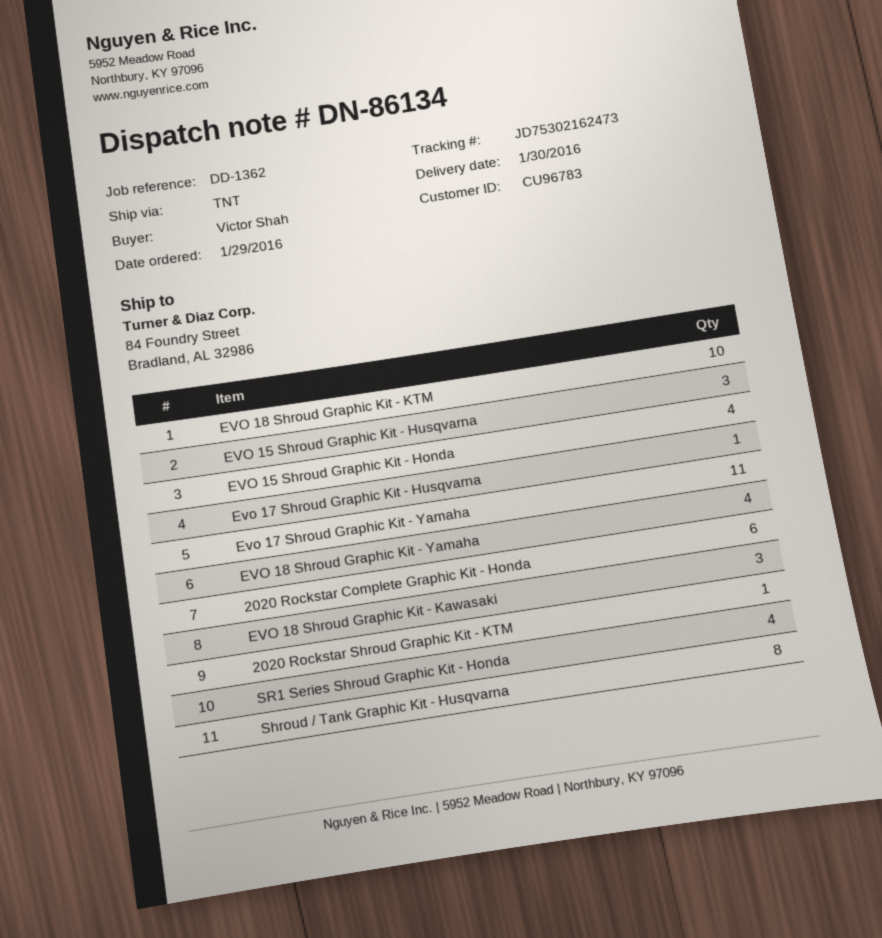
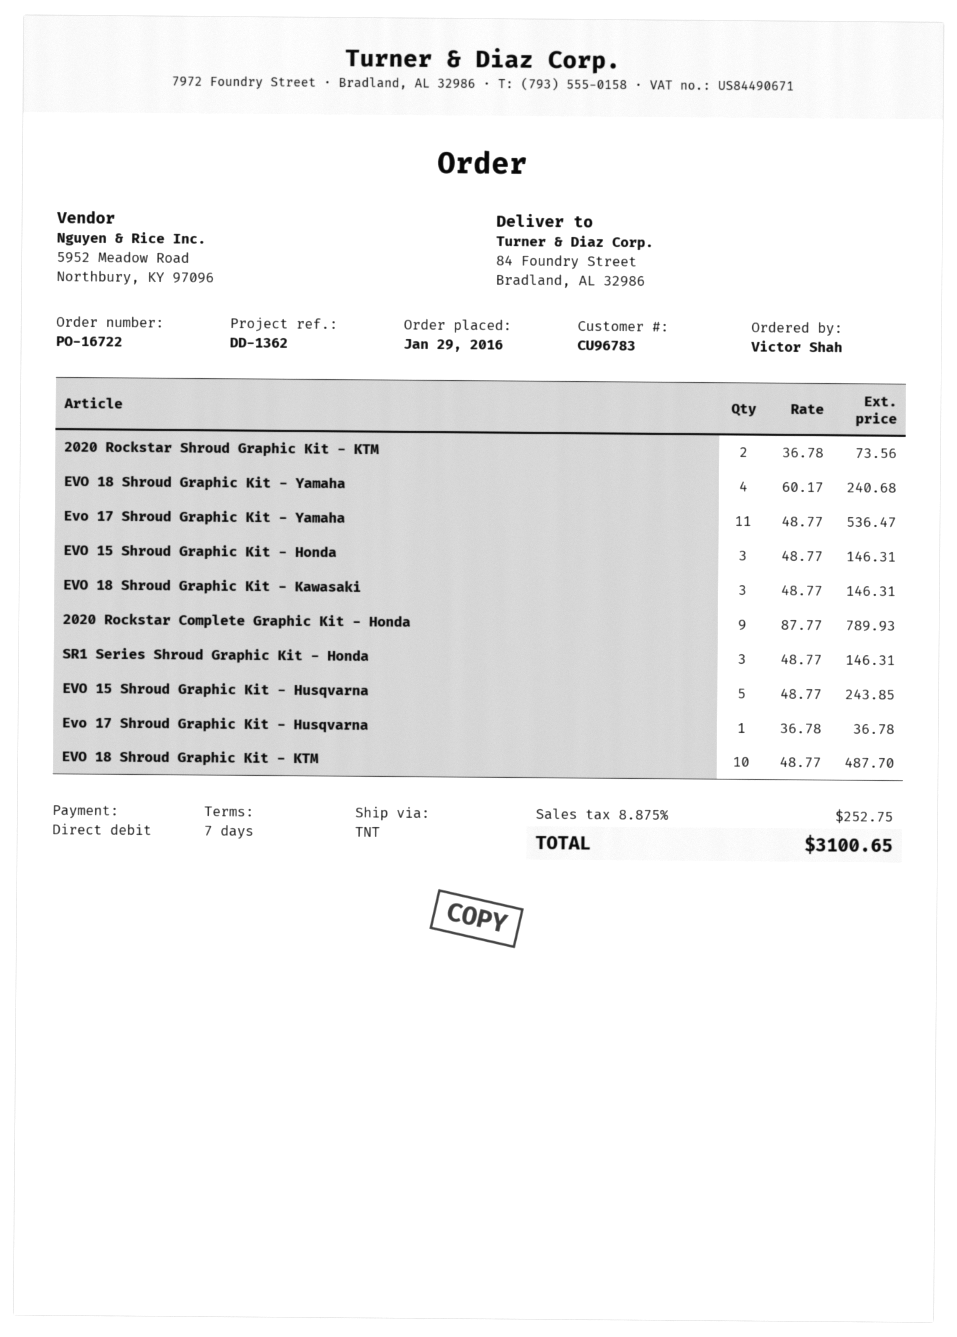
EVO 15 Shroud Graphic Kit - Husqvarna: 3 -> 5
EVO 15 Shroud Graphic Kit - Honda: 4 -> 3
2020 Rockstar Complete Graphic Kit - Honda: 6 -> 9
2020 Rockstar Shroud Graphic Kit - KTM: 1 -> 2
SR1 Series Shroud Graphic Kit - Honda: 4 -> 3
Shroud / Tank Graphic Kit - Husqvarna: 8 -> none

